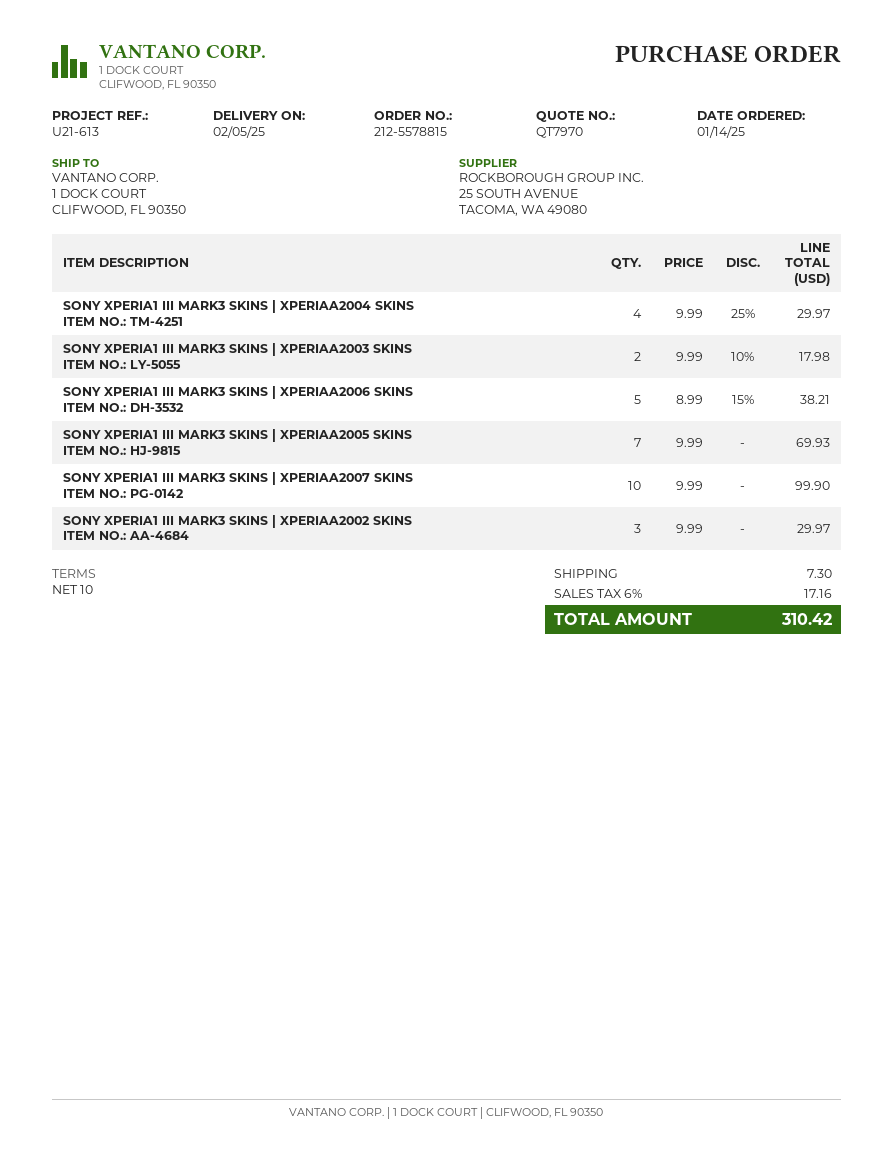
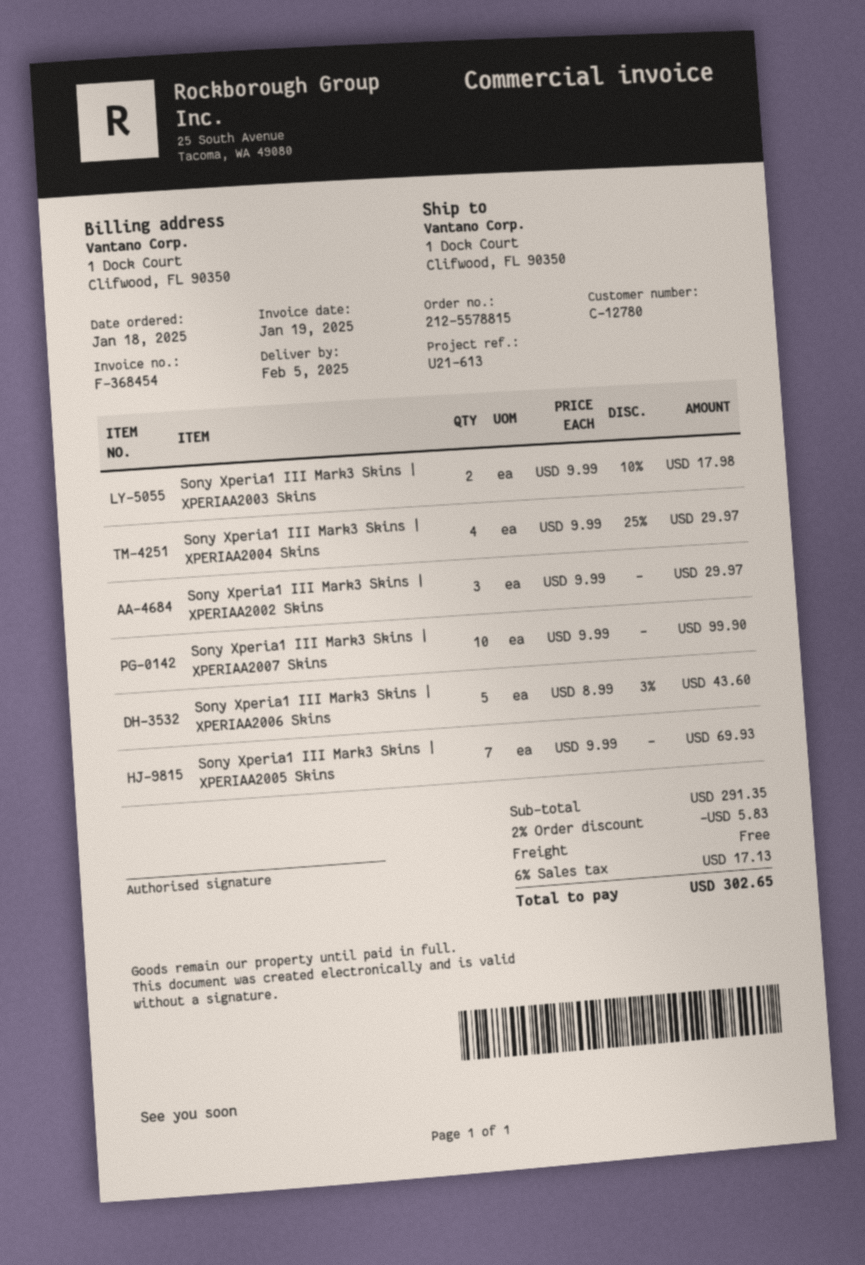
order date: 2025-01-14 -> 2025-01-18
SONY XPERIA1 III MARK3 SKINS | XPERIAA2006 SKINS: 5 x 8.99 - 15% = 38.21 -> 5 x 8.99 - 3% = 43.60
discount: none -> 2% = 5.83
shipping: 7.30 -> 0.00
tax: 6% = 17.16 -> 6% = 17.13
total: 310.42 -> 302.65

